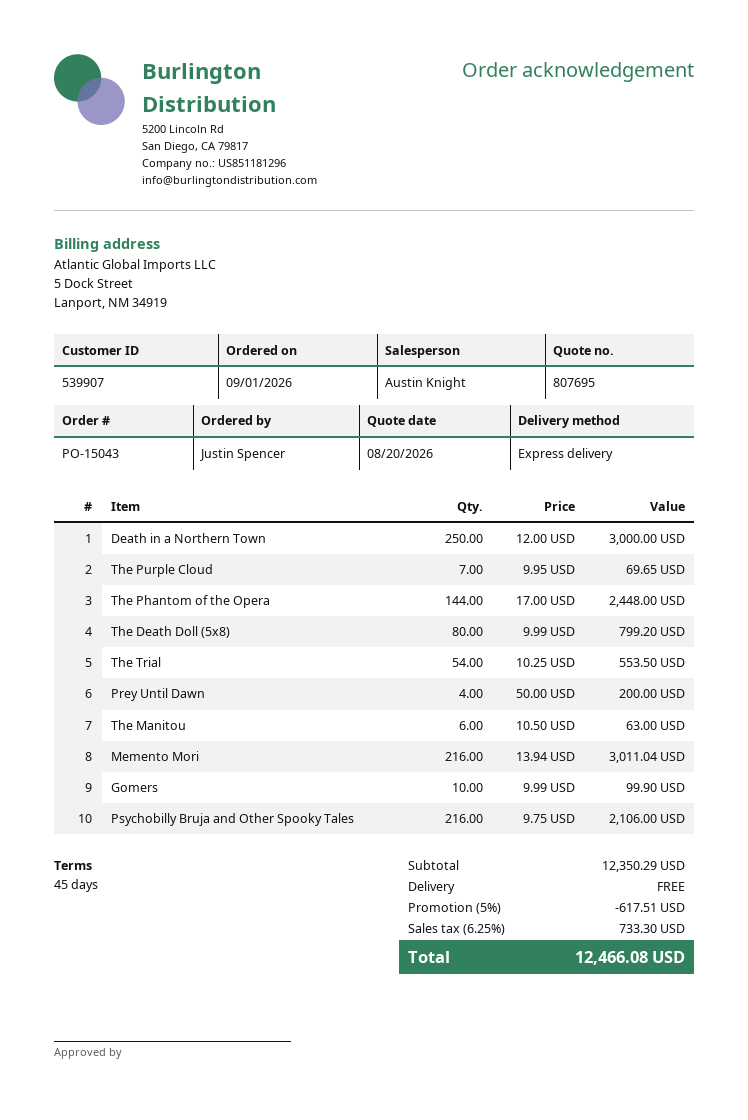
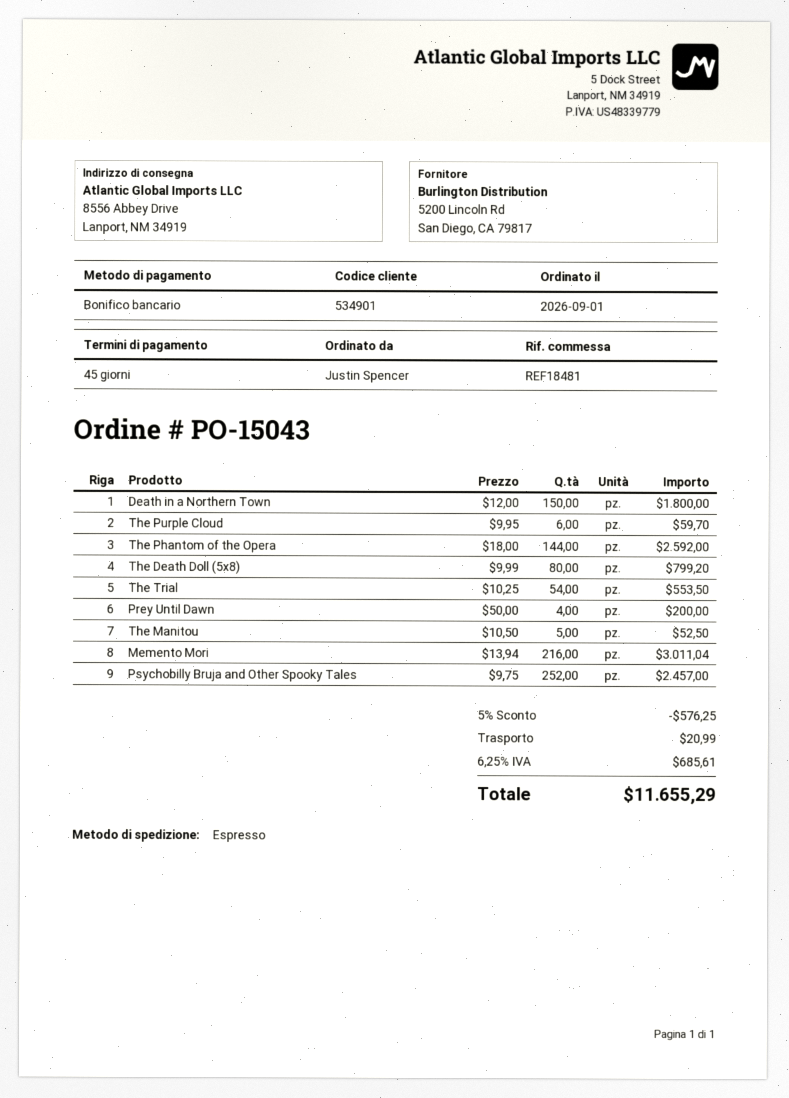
customer number: 539907 -> 534901
Death in a Northern Town: 250 x 12.00 = 3000.00 -> 150 x 12.00 = 1800.00
The Purple Cloud: 7 x 9.95 = 69.65 -> 6 x 9.95 = 59.70
The Phantom of the Opera: 144 x 17.00 = 2448.00 -> 144 x 18.00 = 2592.00
The Manitou: 6 x 10.50 = 63.00 -> 5 x 10.50 = 52.50
Gomers: 10 x 9.99 = 99.90 -> none
Psychobilly Bruja and Other Spooky Tales: 216 x 9.75 = 2106.00 -> 252 x 9.75 = 2457.00
discount: 5% = 617.51 -> 5% = 576.25
shipping: 0.00 -> 20.99
tax: 6.25% = 733.30 -> 6.25% = 685.61
total: 12466.08 -> 11655.29

